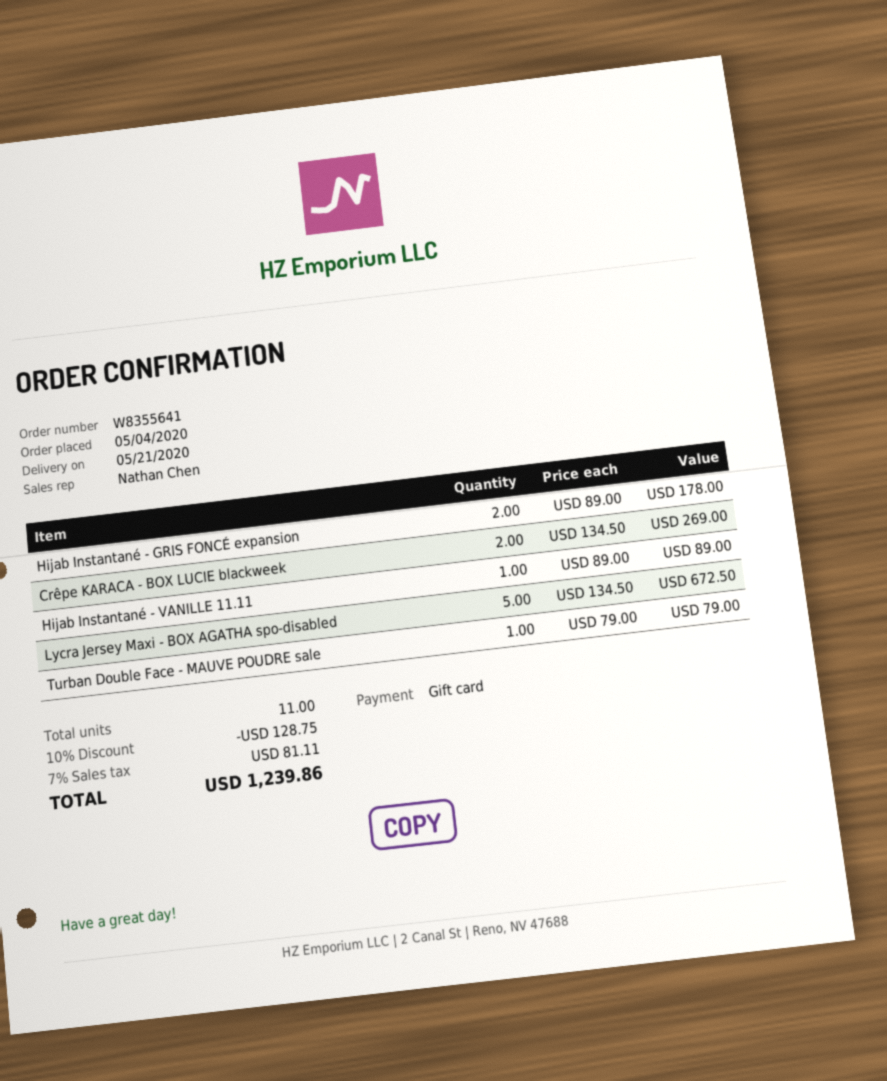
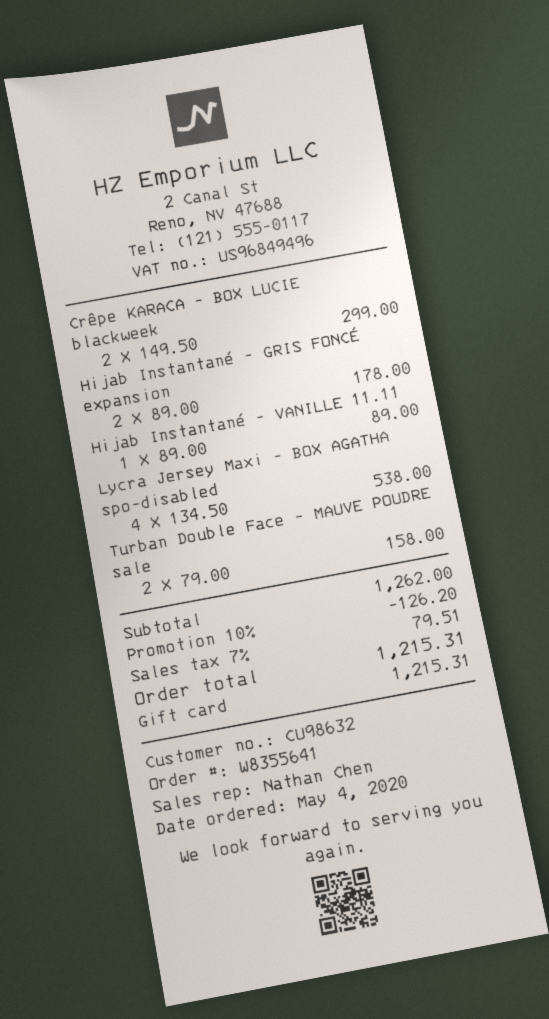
Crêpe KARACA - BOX LUCIE blackweek: 2 x 134.50 = 269.00 -> 2 x 149.50 = 299.00
Lycra Jersey Maxi - BOX AGATHA spo-disabled: 5 x 134.50 = 672.50 -> 4 x 134.50 = 538.00
Turban Double Face - MAUVE POUDRE sale: 1 x 79.00 = 79.00 -> 2 x 79.00 = 158.00
discount: 10% = 128.75 -> 10% = 126.20
tax: 7% = 81.11 -> 7% = 79.51
total: 1239.86 -> 1215.31

